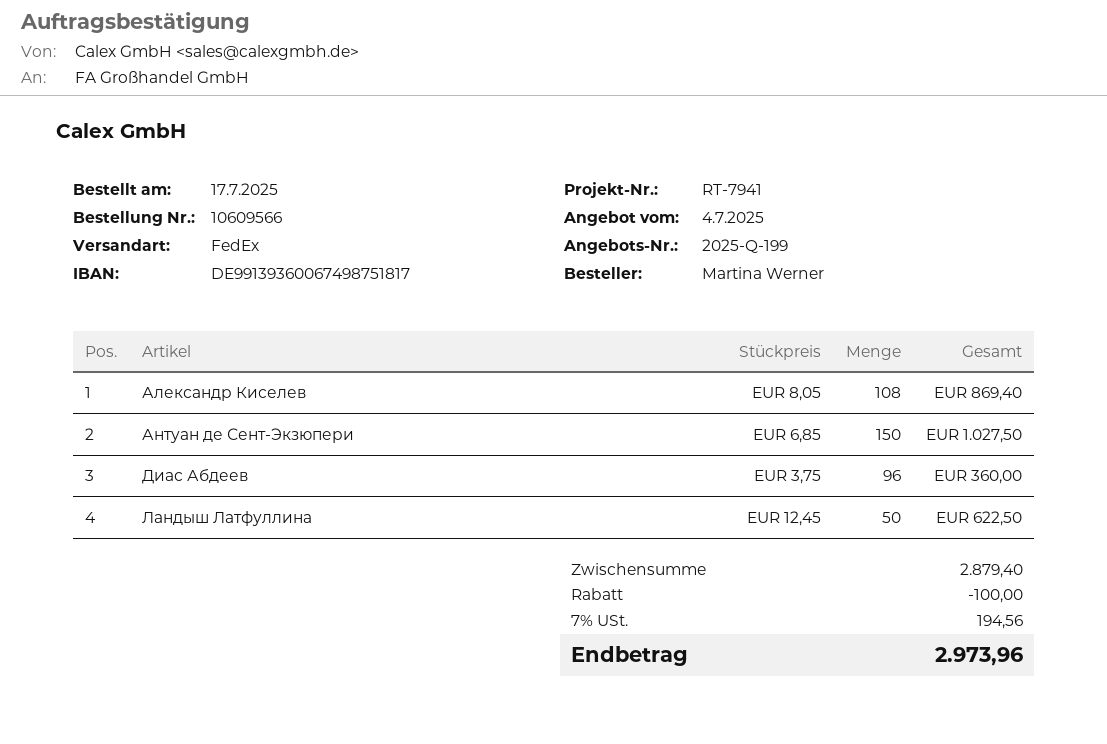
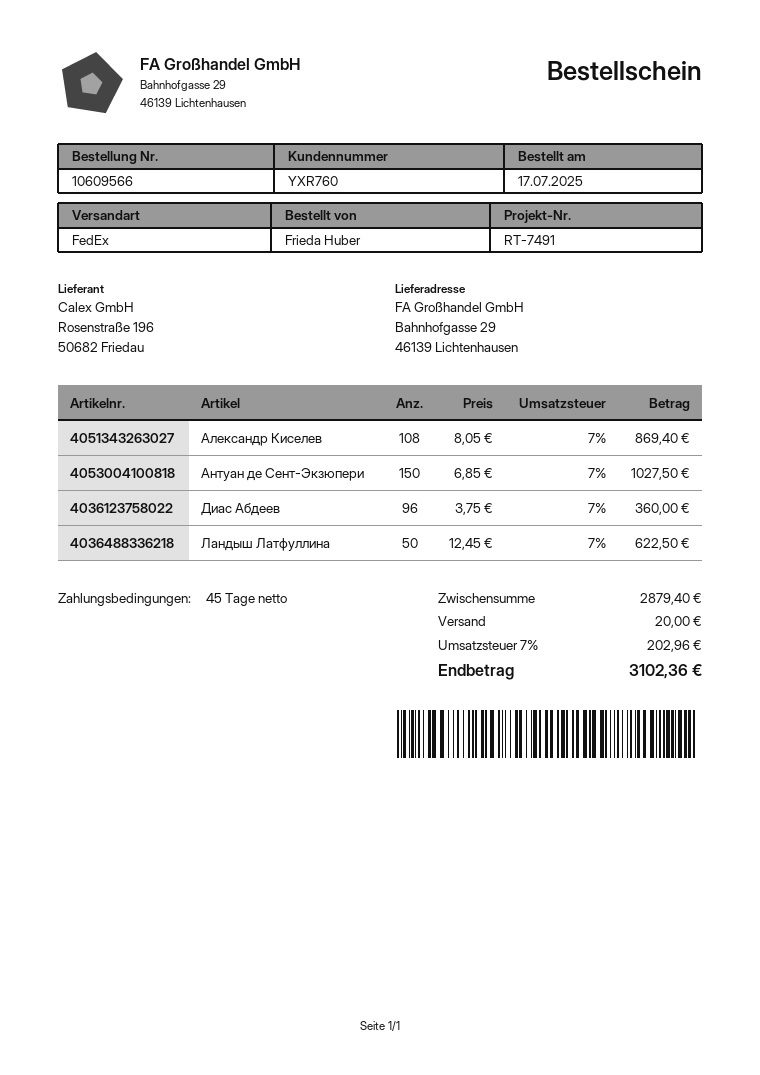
reference: RT-7941 -> RT-7491
ordered by: Martina Werner -> Frieda Huber
discount: 100.00 -> none
shipping: none -> 20.00
tax: 7% = 194.56 -> 7% = 202.96
total: 2973.96 -> 3102.36

